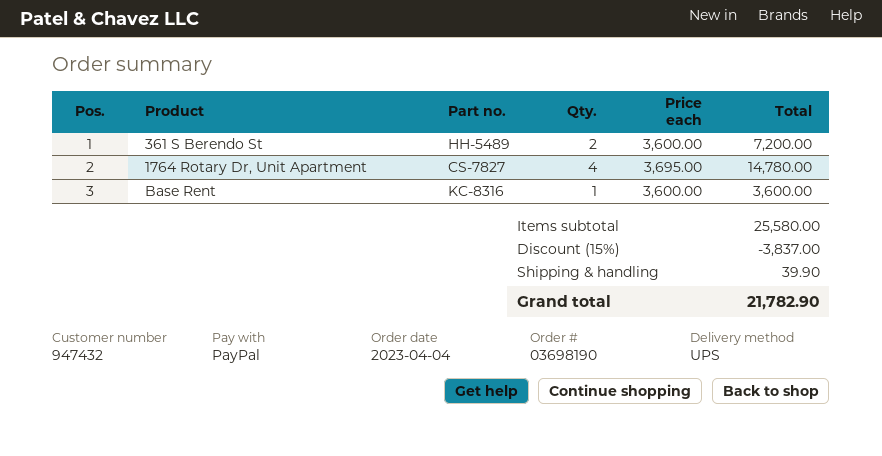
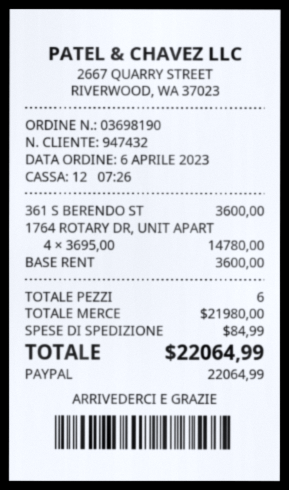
order date: 2023-04-04 -> 2023-04-06
361 S Berendo St: 2 x 3600.00 = 7200.00 -> 1 x 3600.00 = 3600.00
subtotal: 25580.00 -> 21980.00
discount: 15% = 3837.00 -> none
shipping: 39.90 -> 84.99
total: 21782.90 -> 22064.99

